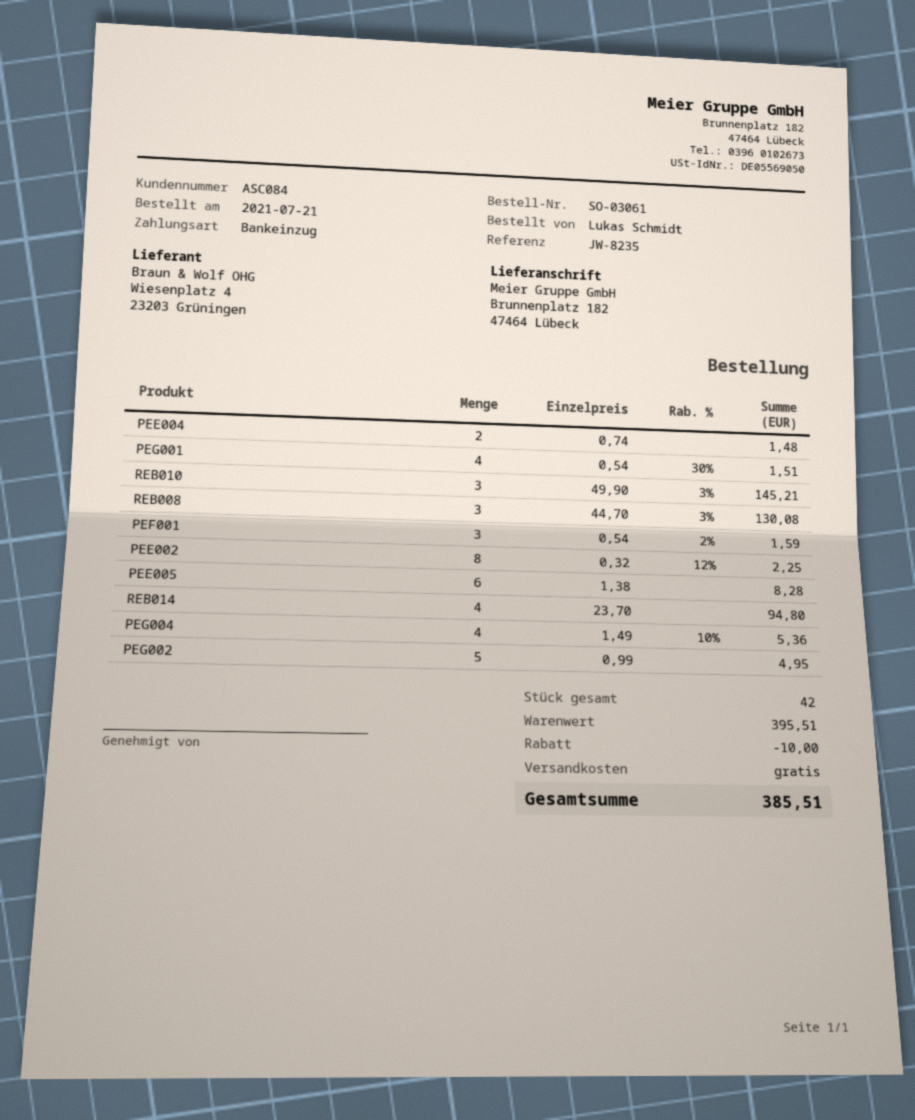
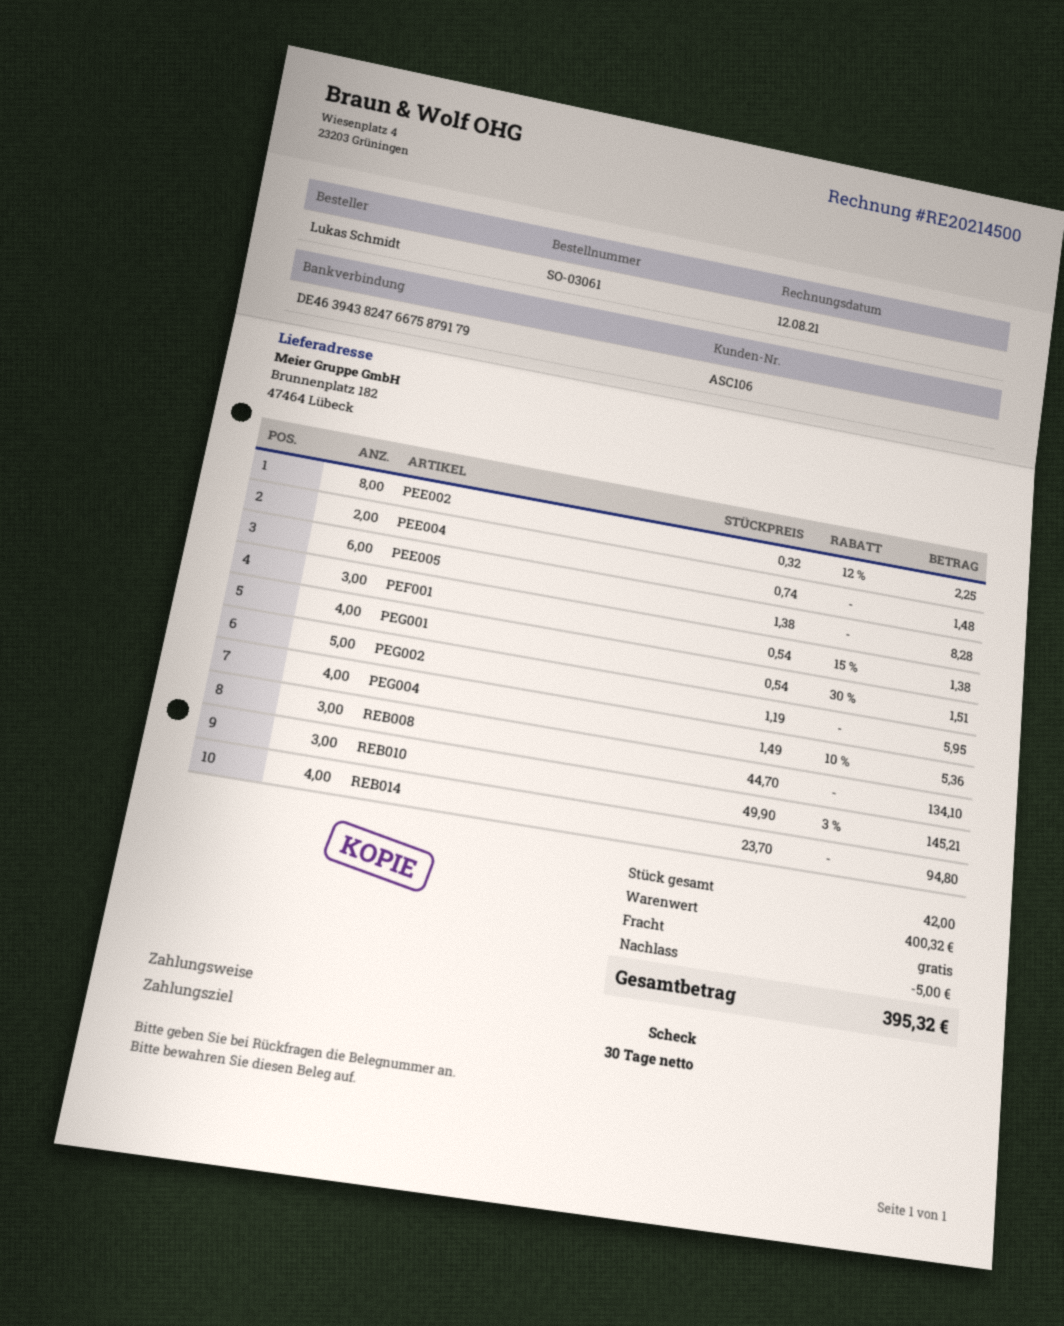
customer number: ASC084 -> ASC106
payment method: direct debit -> cheque
REB008: 3 x 44.70 - 3% = 130.08 -> 3 x 44.70 = 134.10
PEF001: 3 x 0.54 - 2% = 1.59 -> 3 x 0.54 - 15% = 1.38
PEG002: 5 x 0.99 = 4.95 -> 5 x 1.19 = 5.95
subtotal: 395.51 -> 400.32
discount: 10.00 -> 5.00
total: 385.51 -> 395.32

